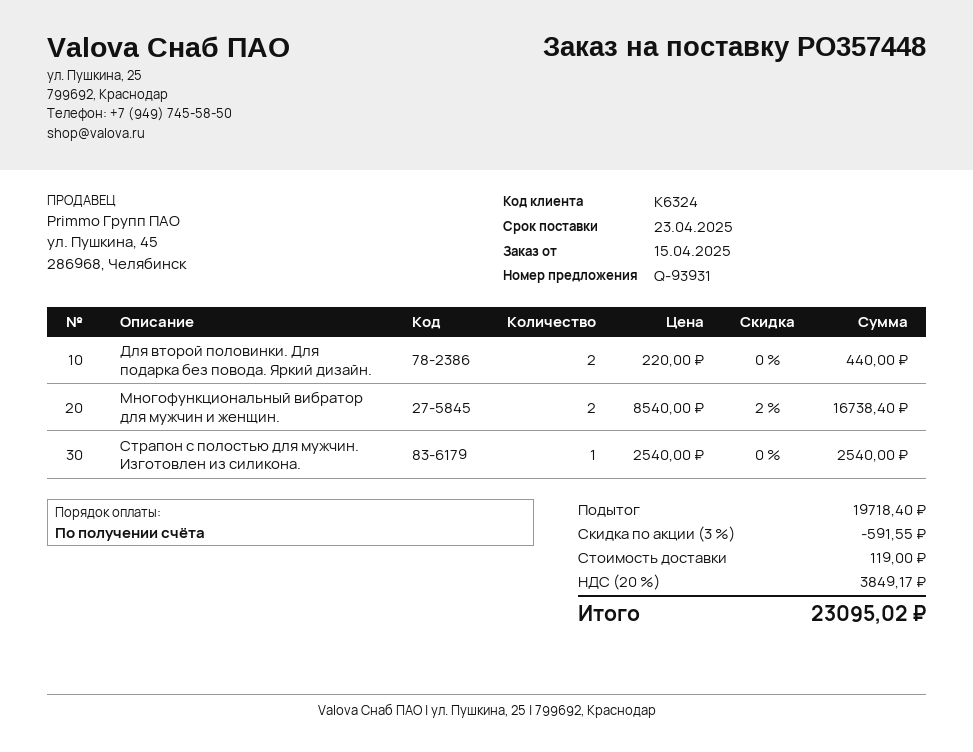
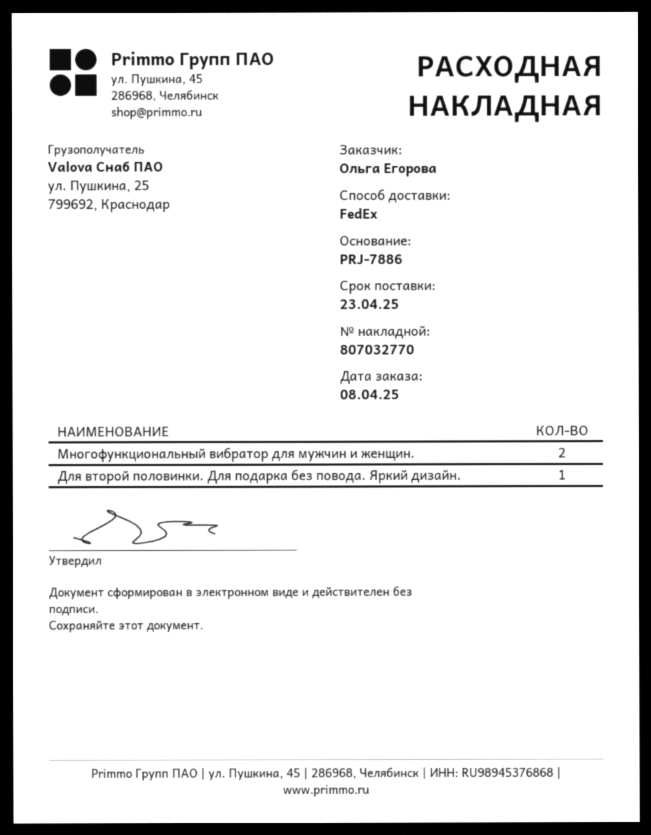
order date: 2025-04-15 -> 2025-04-08
Для второй половинки. Для подарка без повода. Яркий дизайн.: 2 -> 1
Страпон с полостью для мужчин. Изготовлен из силикона.: 1 -> none

